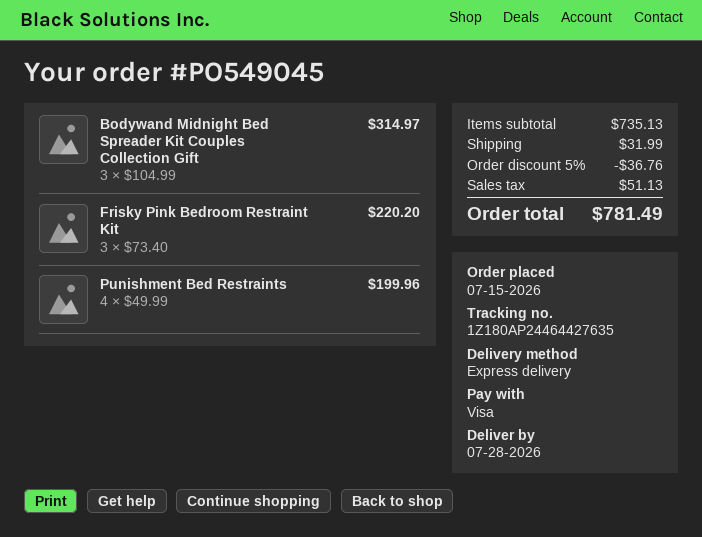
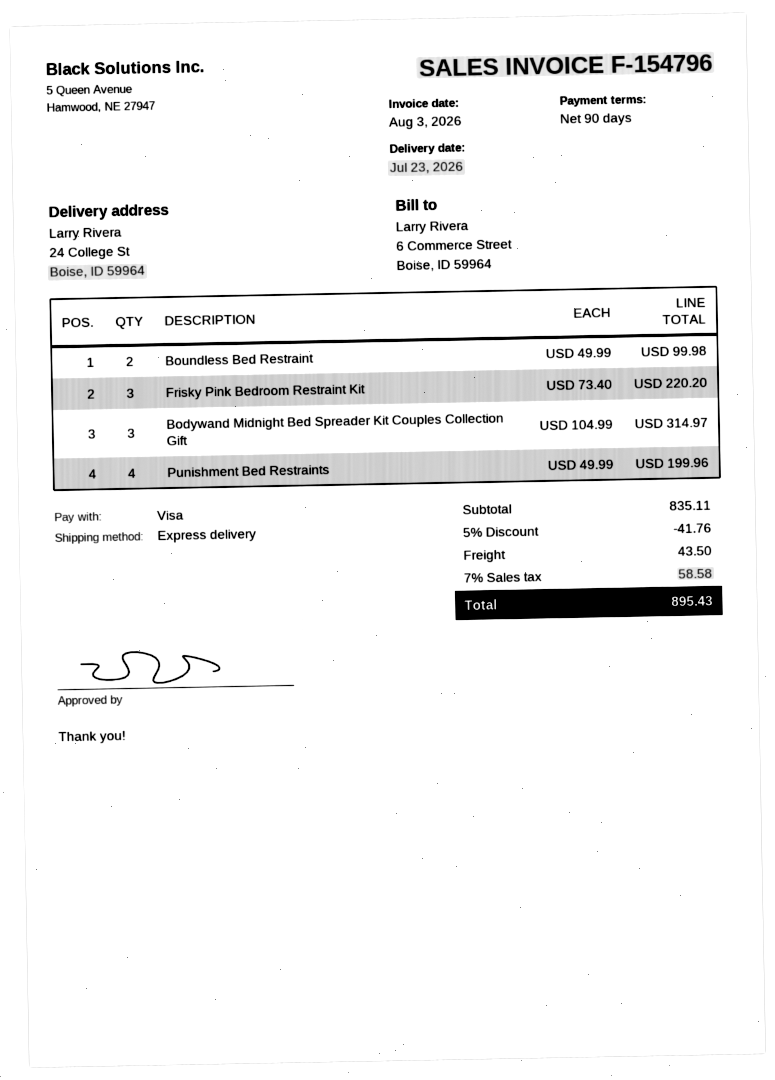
delivery date: 2026-07-28 -> 2026-07-23
Boundless Bed Restraint: none -> 2 x 49.99 = 99.98
subtotal: 735.13 -> 835.11
discount: 5% = 36.76 -> 5% = 41.76
shipping: 31.99 -> 43.50
tax: 51.13 -> 58.58
total: 781.49 -> 895.43

